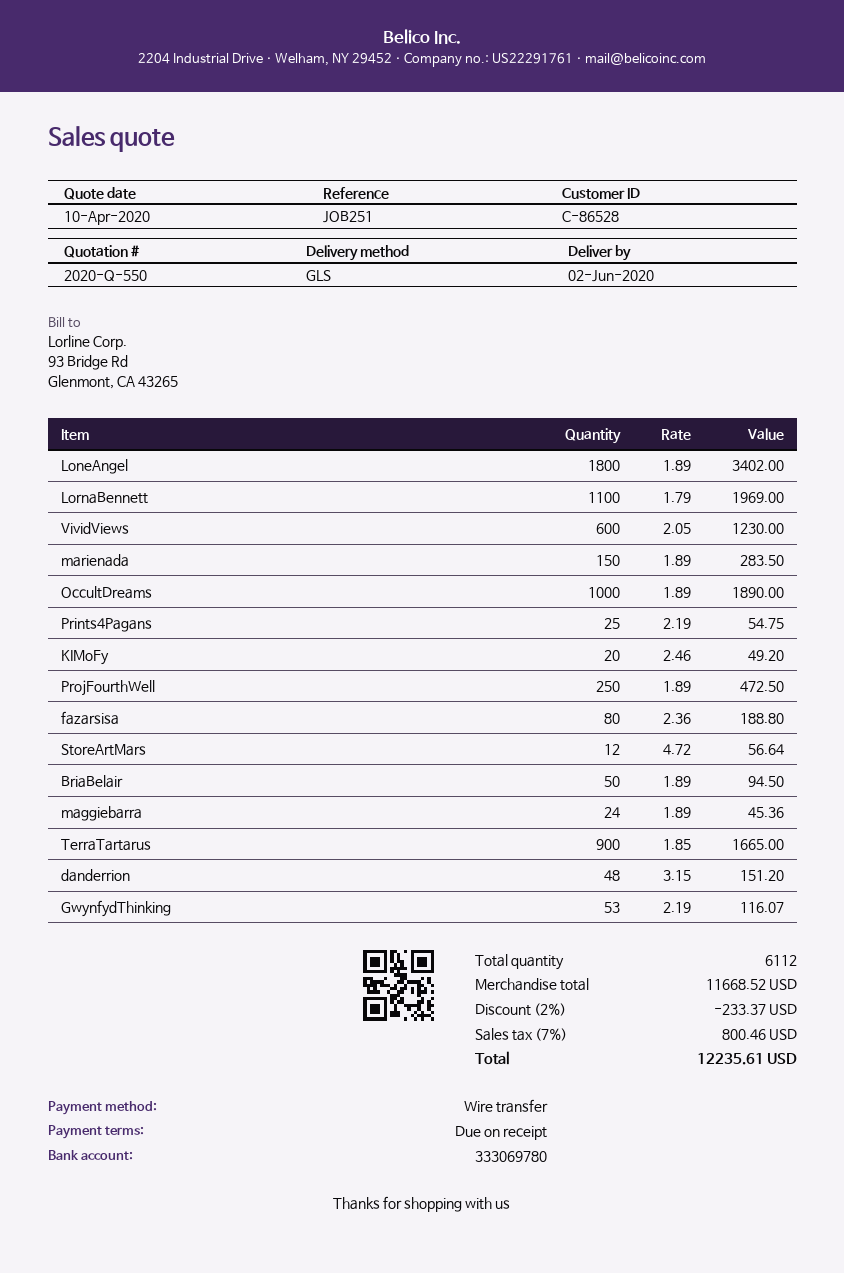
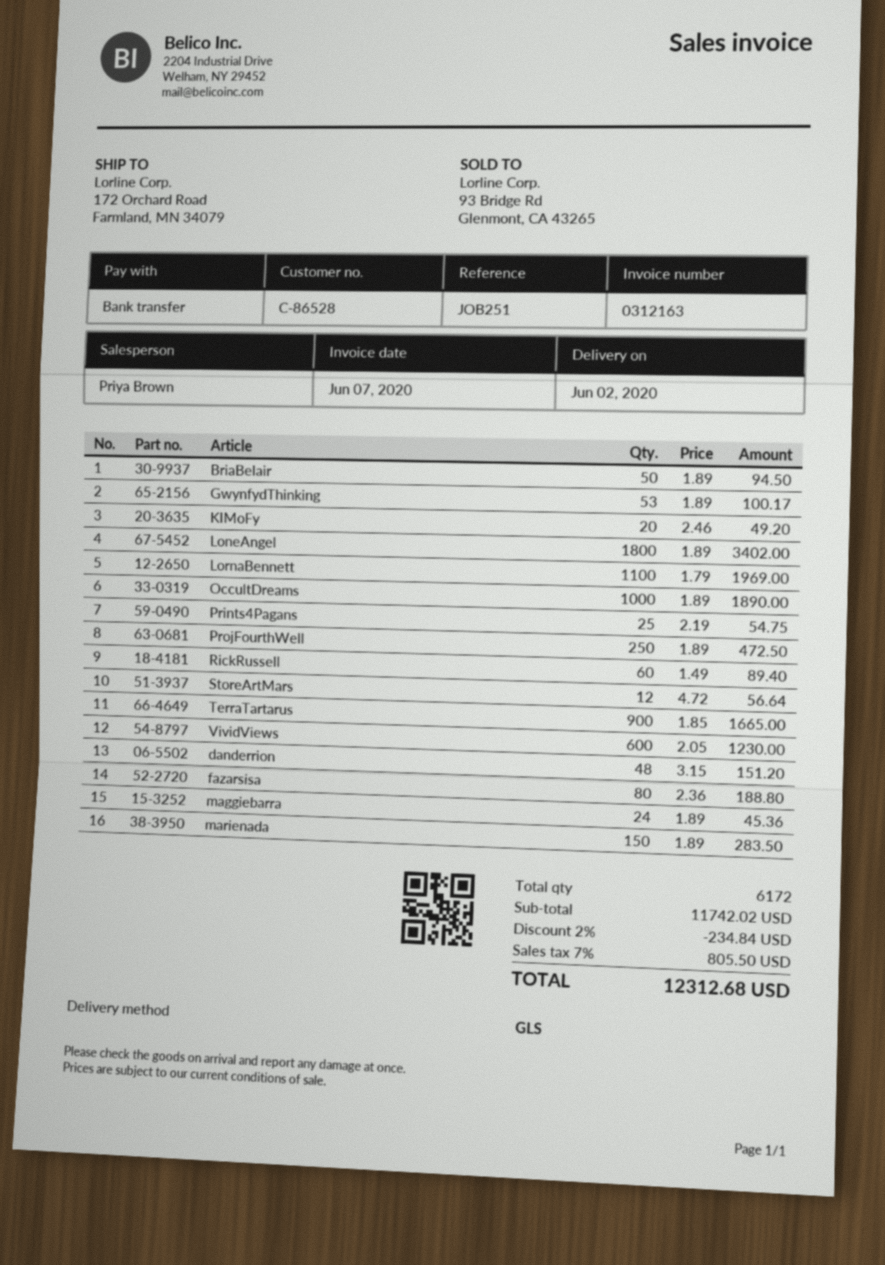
GwynfydThinking: 53 x 2.19 = 116.07 -> 53 x 1.89 = 100.17
RickRussell: none -> 60 x 1.49 = 89.40
total quantity: 6112 -> 6172
subtotal: 11668.52 -> 11742.02
discount: 2% = 233.37 -> 2% = 234.84
tax: 7% = 800.46 -> 7% = 805.50
total: 12235.61 -> 12312.68

